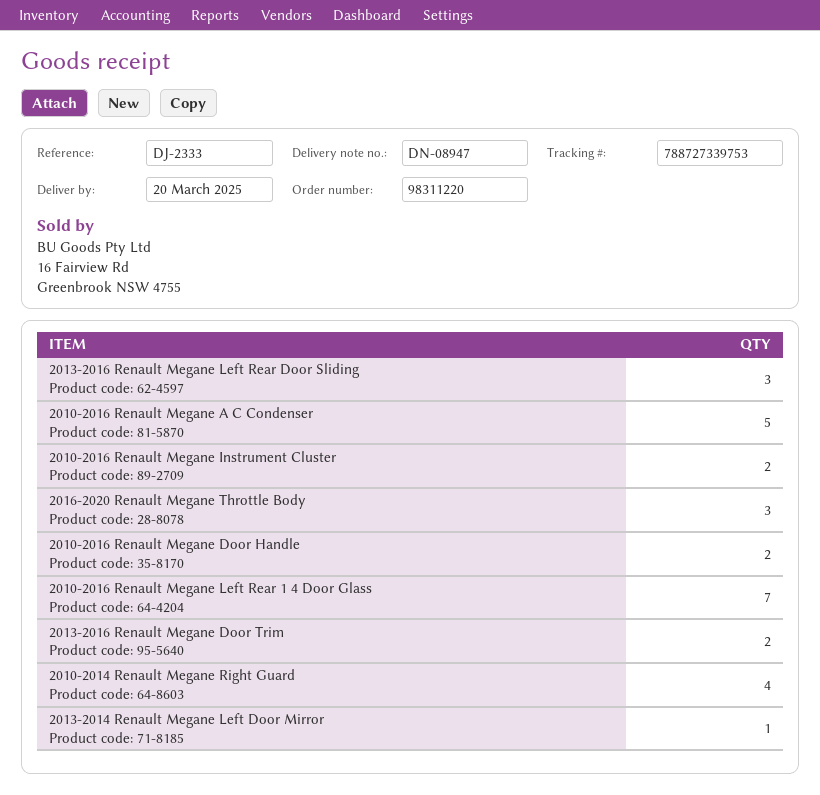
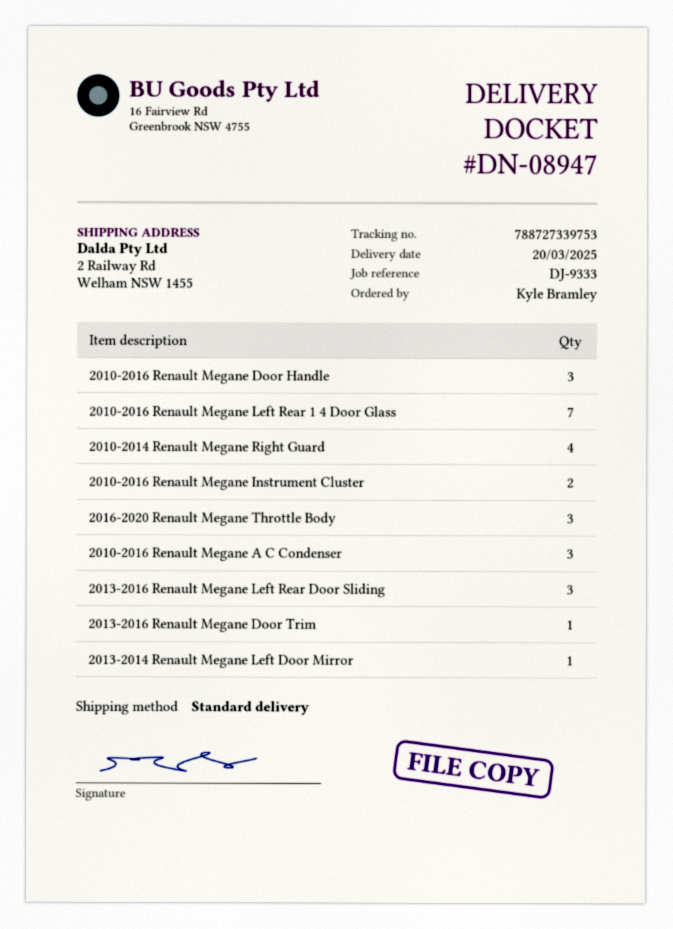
reference: DJ-2333 -> DJ-9333
2010-2016 Renault Megane A C Condenser: 5 -> 3
2010-2016 Renault Megane Door Handle: 2 -> 3
2013-2016 Renault Megane Door Trim: 2 -> 1

